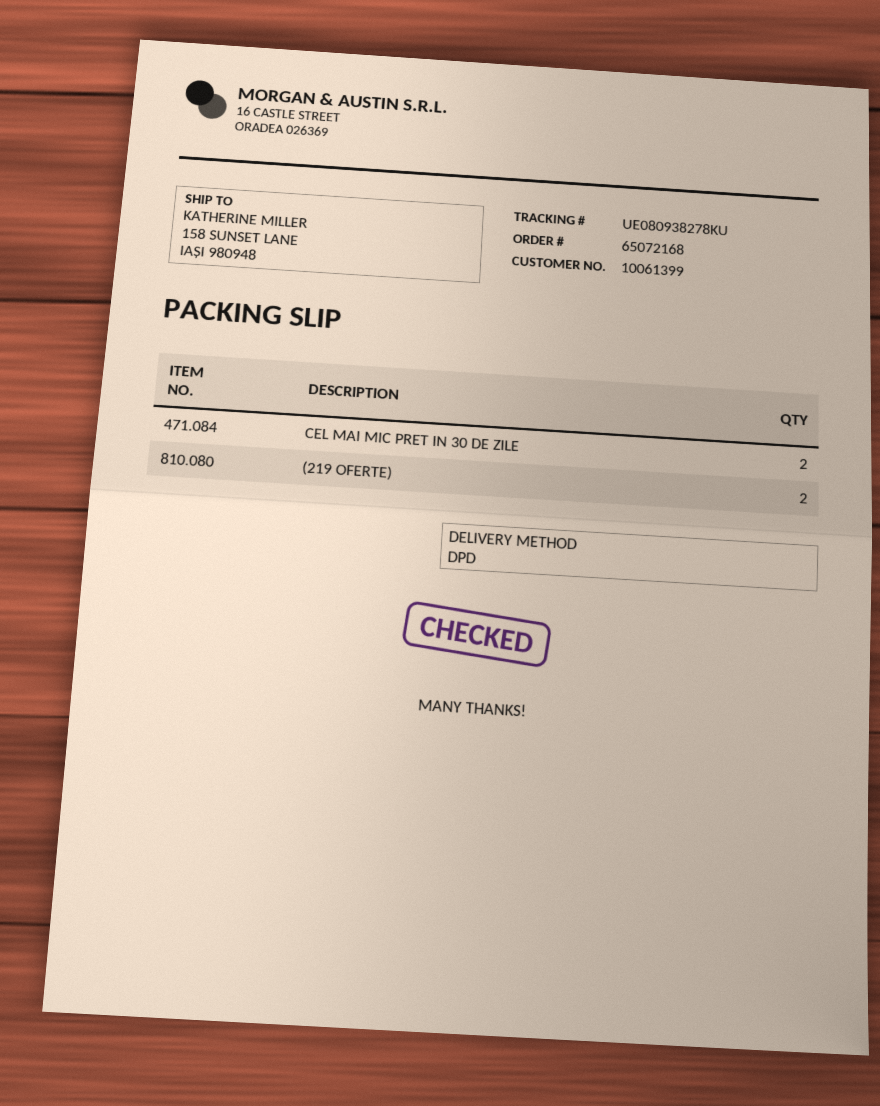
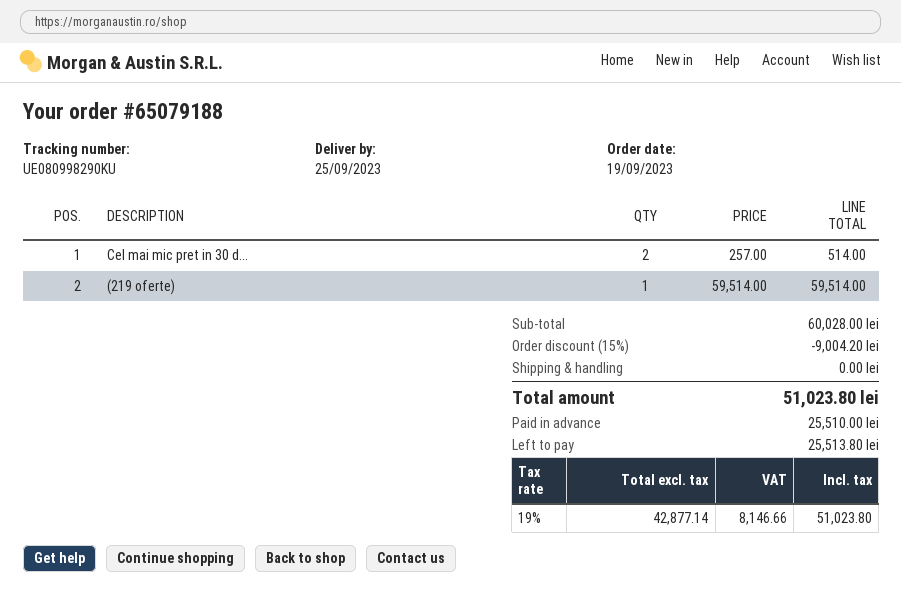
order number: 65072168 -> 65079188
tracking number: UE080938278KU -> UE080998290KU
(219 OFERTE): 2 -> 1

